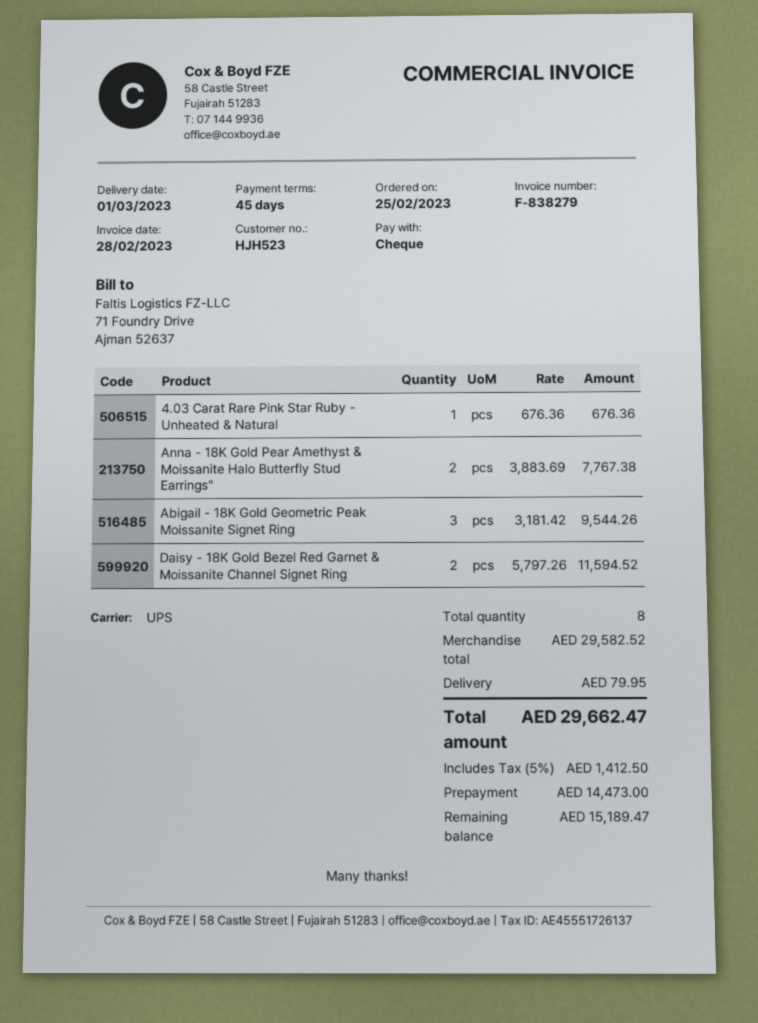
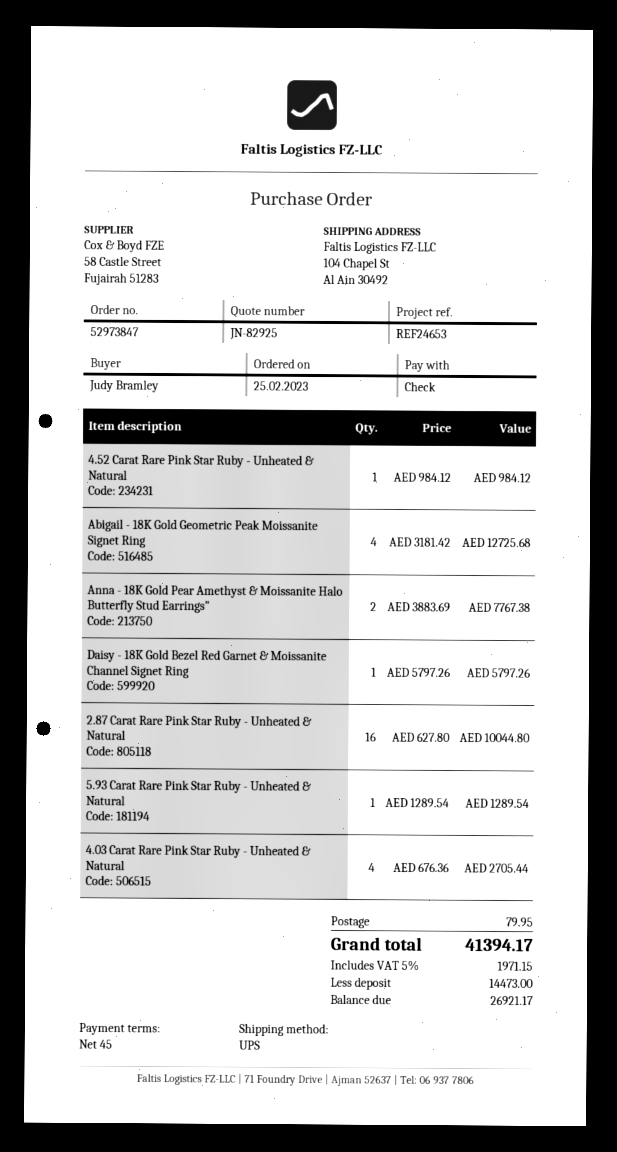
4.03 Carat Rare Pink Star Ruby - Unheated & Natural: 1 x 676.36 = 676.36 -> 4 x 676.36 = 2705.44
Abigail - 18K Gold Geometric Peak Moissanite Signet Ring: 3 x 3181.42 = 9544.26 -> 4 x 3181.42 = 12725.68
Daisy - 18K Gold Bezel Red Garnet & Moissanite Channel Signet Ring: 2 x 5797.26 = 11594.52 -> 1 x 5797.26 = 5797.26
4.52 Carat Rare Pink Star Ruby - Unheated & Natural: none -> 1 x 984.12 = 984.12
2.87 Carat Rare Pink Star Ruby - Unheated & Natural: none -> 16 x 627.80 = 10044.80
5.93 Carat Rare Pink Star Ruby - Unheated & Natural: none -> 1 x 1289.54 = 1289.54
tax: 5% = 1412.50 -> 5% = 1971.15
total: 29662.47 -> 41394.17
balance: 15189.47 -> 26921.17

